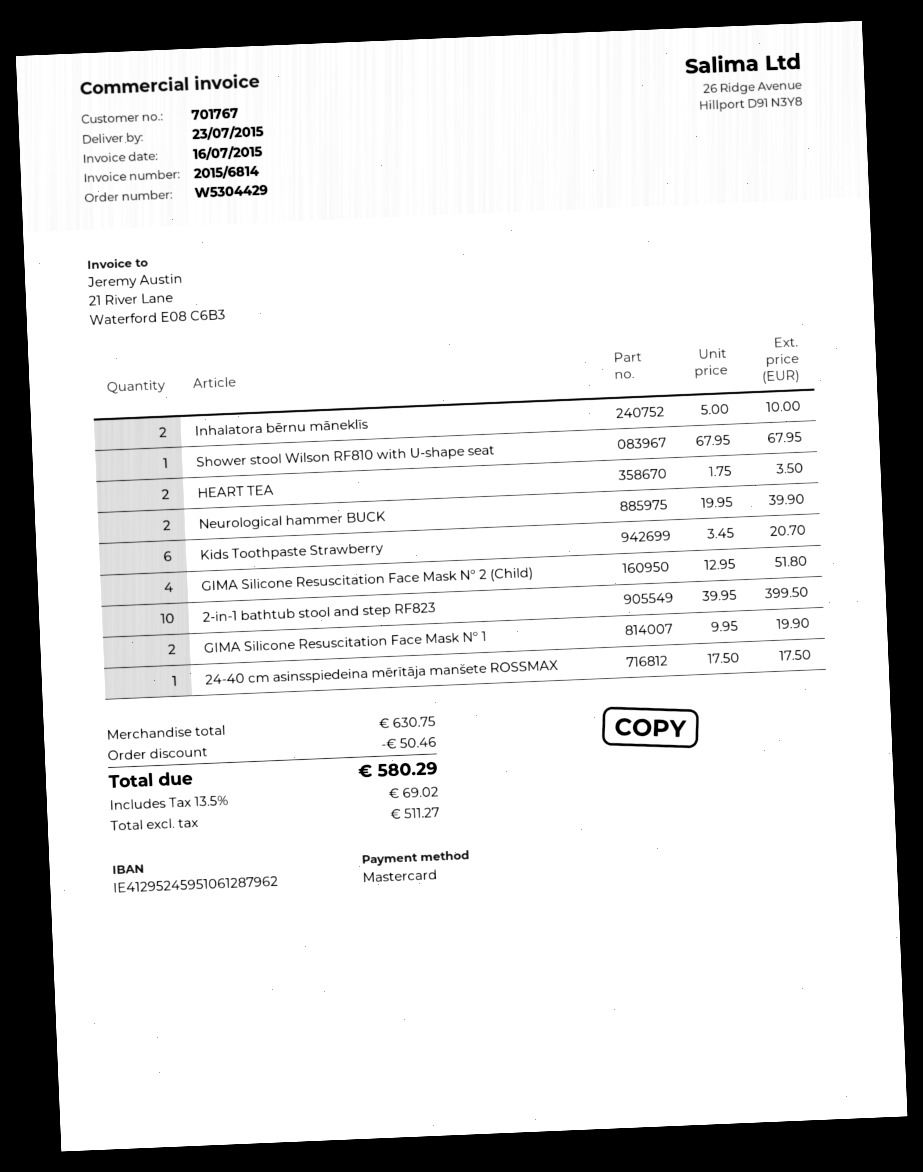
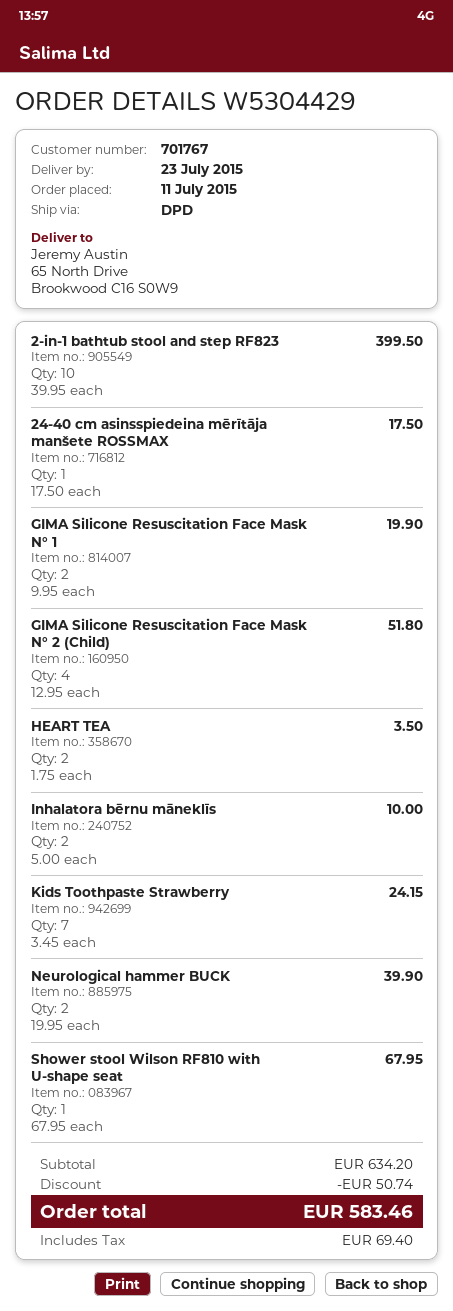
Kids Toothpaste Strawberry: 6 x 3.45 = 20.70 -> 7 x 3.45 = 24.15
subtotal: 630.75 -> 634.20
discount: 50.46 -> 50.74
tax: 69.02 -> 69.40
total: 580.29 -> 583.46

